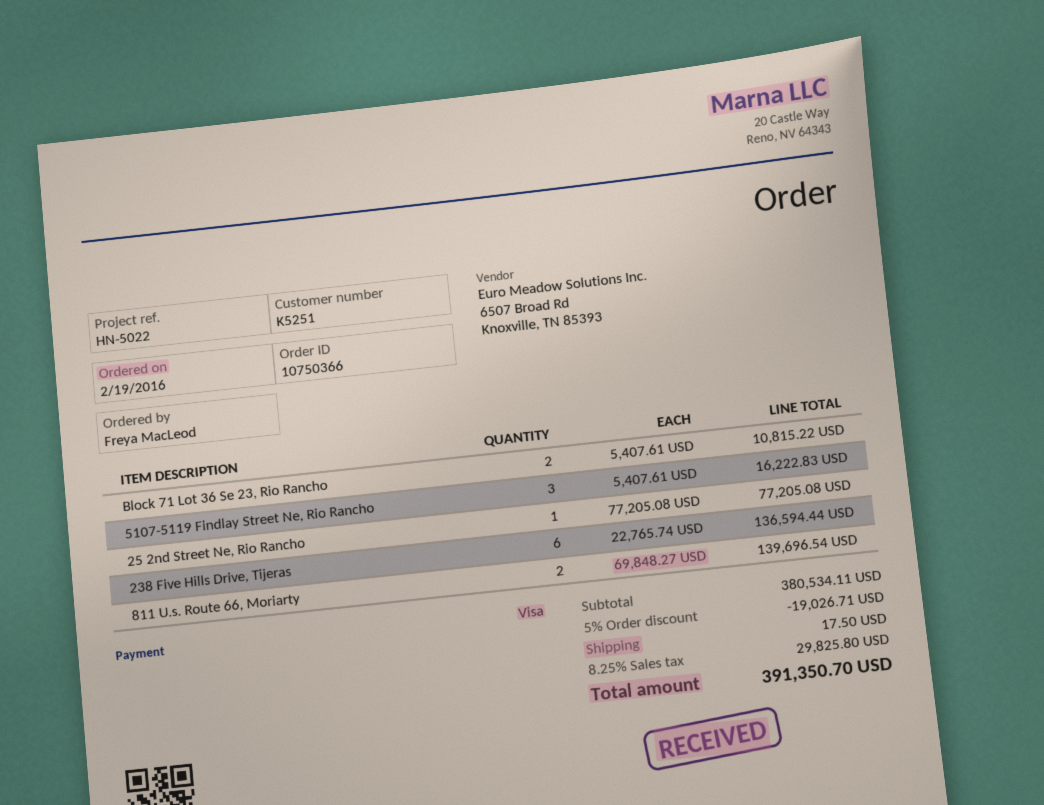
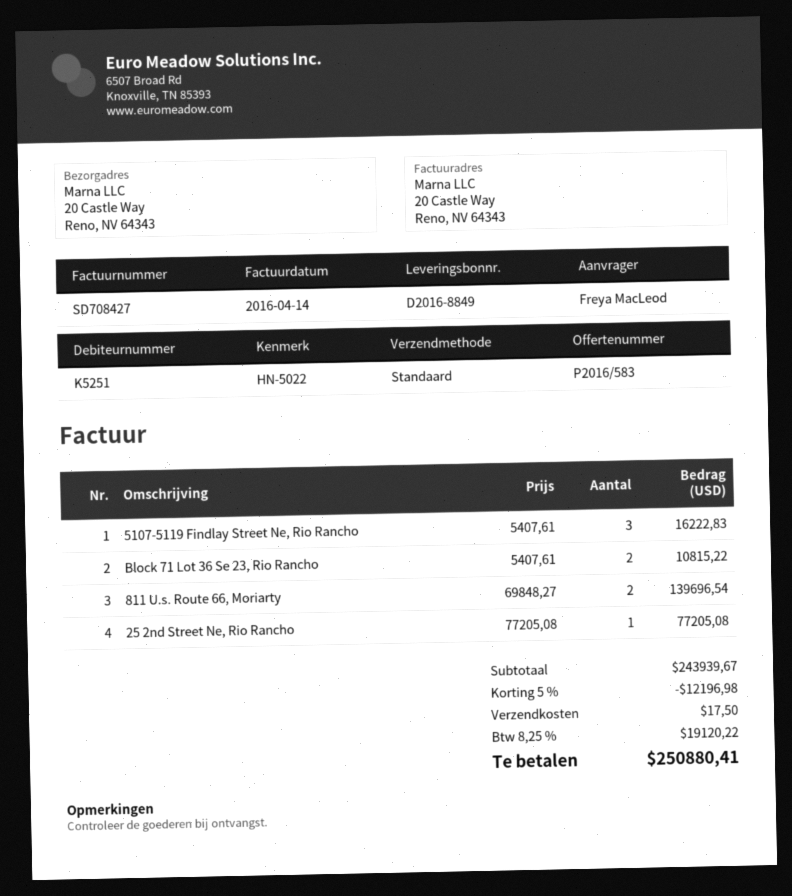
238 Five Hills Drive, Tijeras: 6 x 22765.74 = 136594.44 -> none
subtotal: 380534.11 -> 243939.67
discount: 5% = 19026.71 -> 5% = 12196.98
tax: 8.25% = 29825.80 -> 8.25% = 19120.22
total: 391350.70 -> 250880.41

